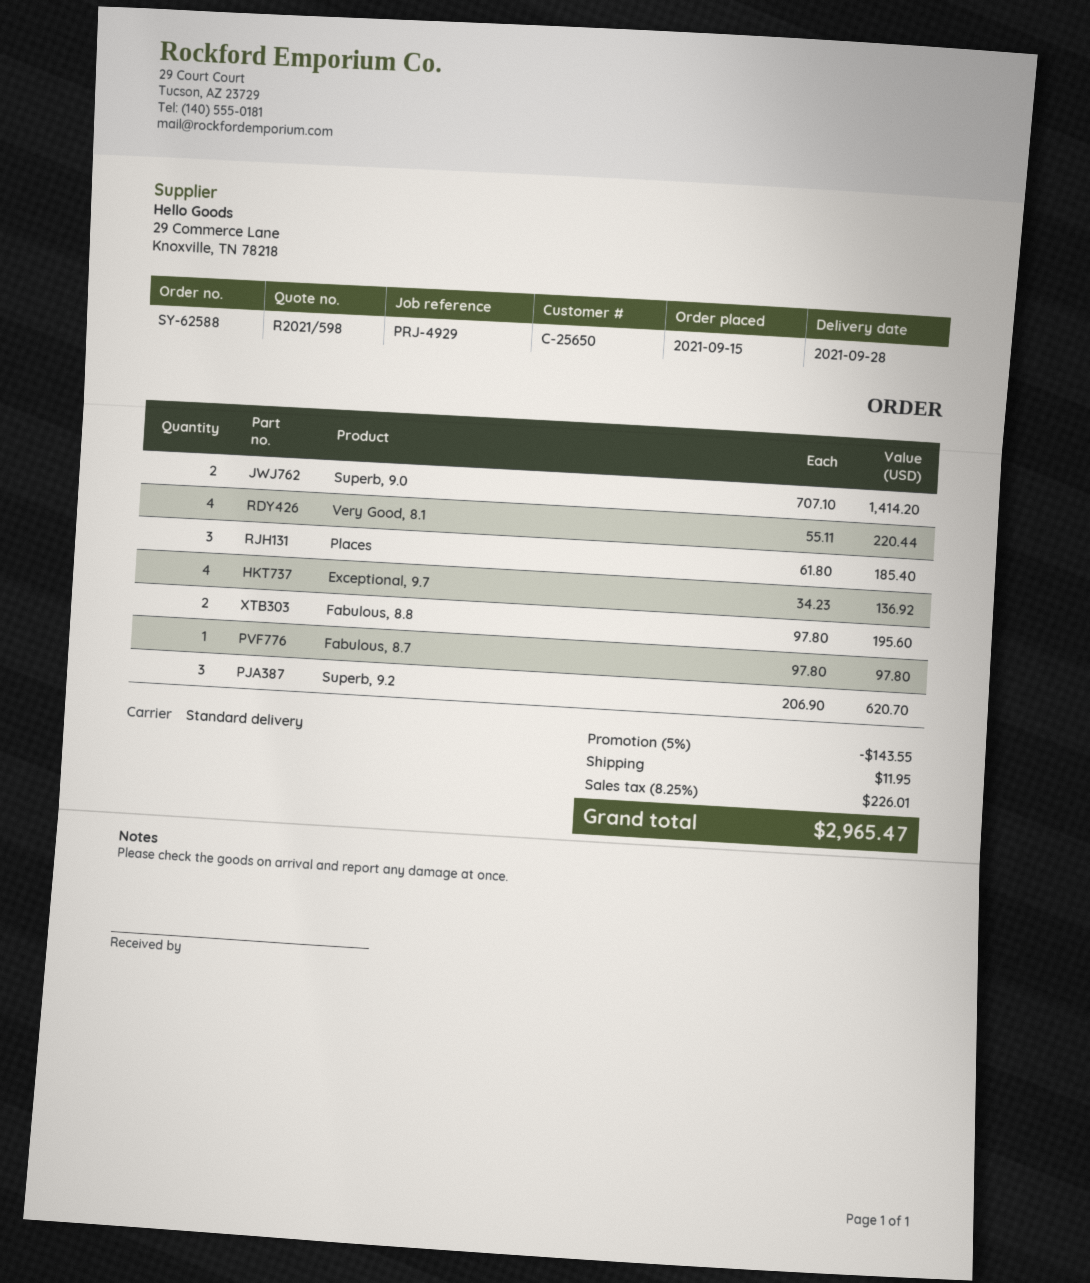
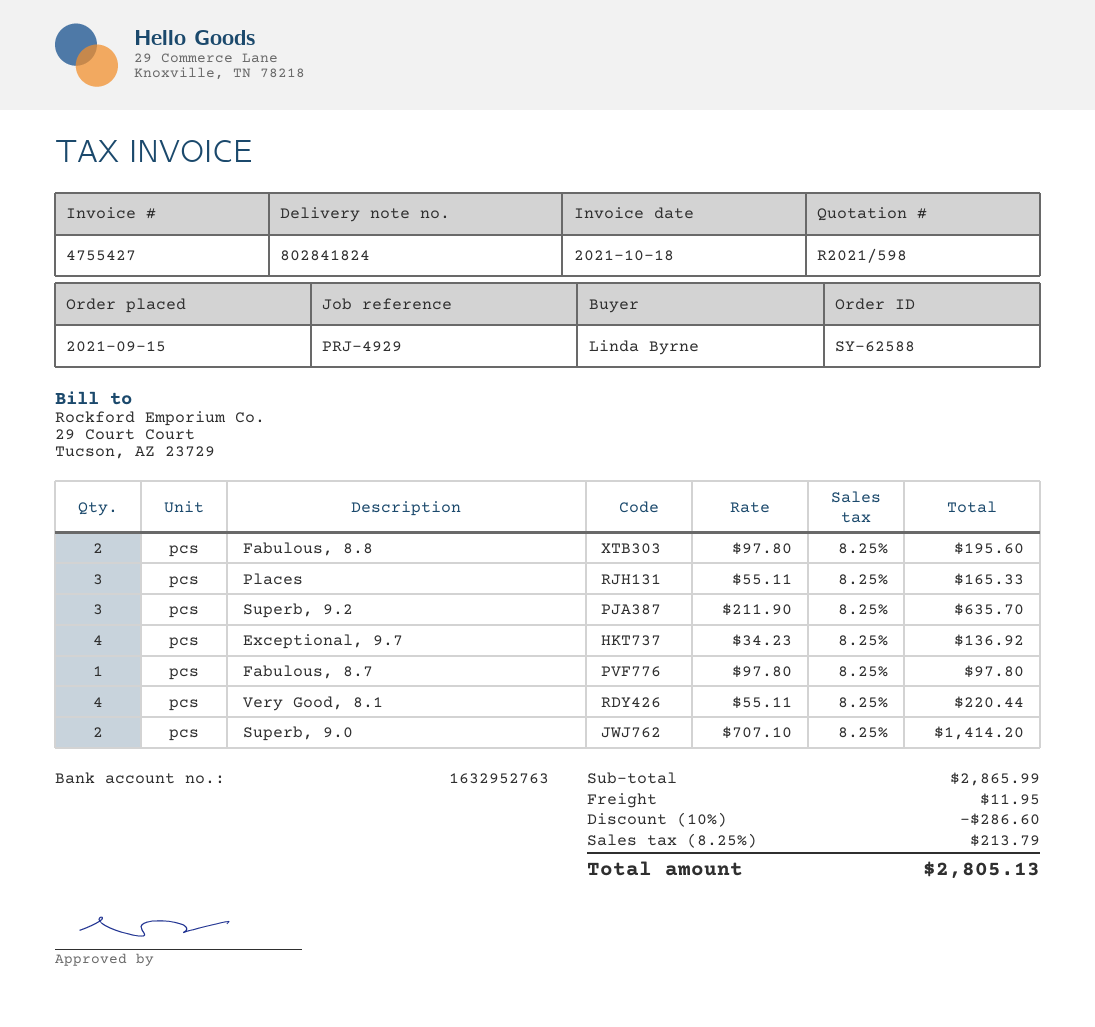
Places: 3 x 61.80 = 185.40 -> 3 x 55.11 = 165.33
Superb, 9.2: 3 x 206.90 = 620.70 -> 3 x 211.90 = 635.70
discount: 5% = 143.55 -> 10% = 286.60
tax: 8.25% = 226.01 -> 8.25% = 213.79
total: 2965.47 -> 2805.13

